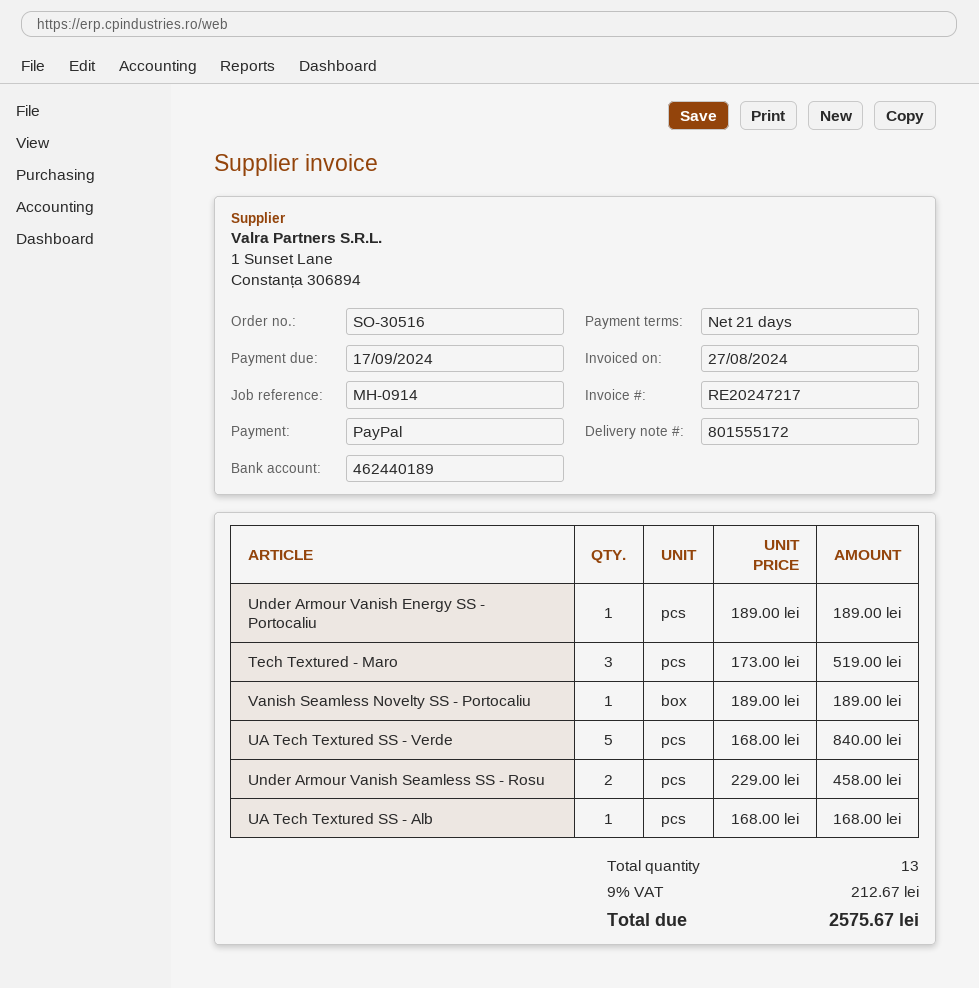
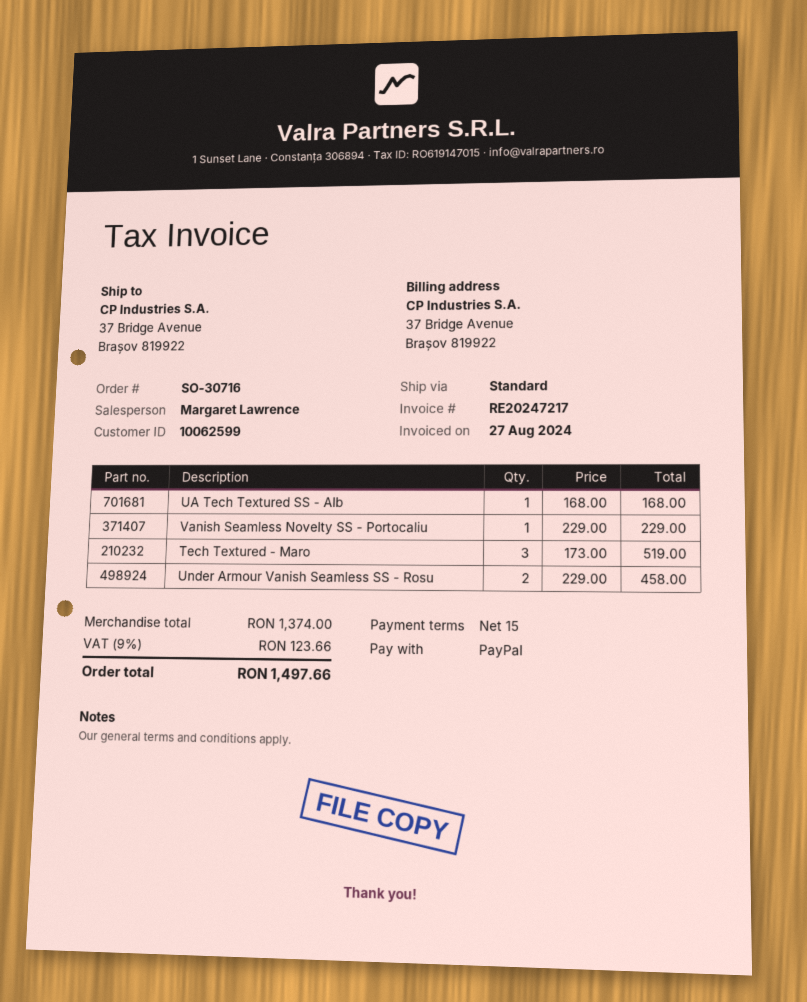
order number: SO-30516 -> SO-30716
payment terms: 21 days -> 15 days
Under Armour Vanish Energy SS - Portocaliu: 1 x 189.00 = 189.00 -> none
Vanish Seamless Novelty SS - Portocaliu: 1 x 189.00 = 189.00 -> 1 x 229.00 = 229.00
UA Tech Textured SS - Verde: 5 x 168.00 = 840.00 -> none
tax: 9% = 212.67 -> 9% = 123.66
total: 2575.67 -> 1497.66

